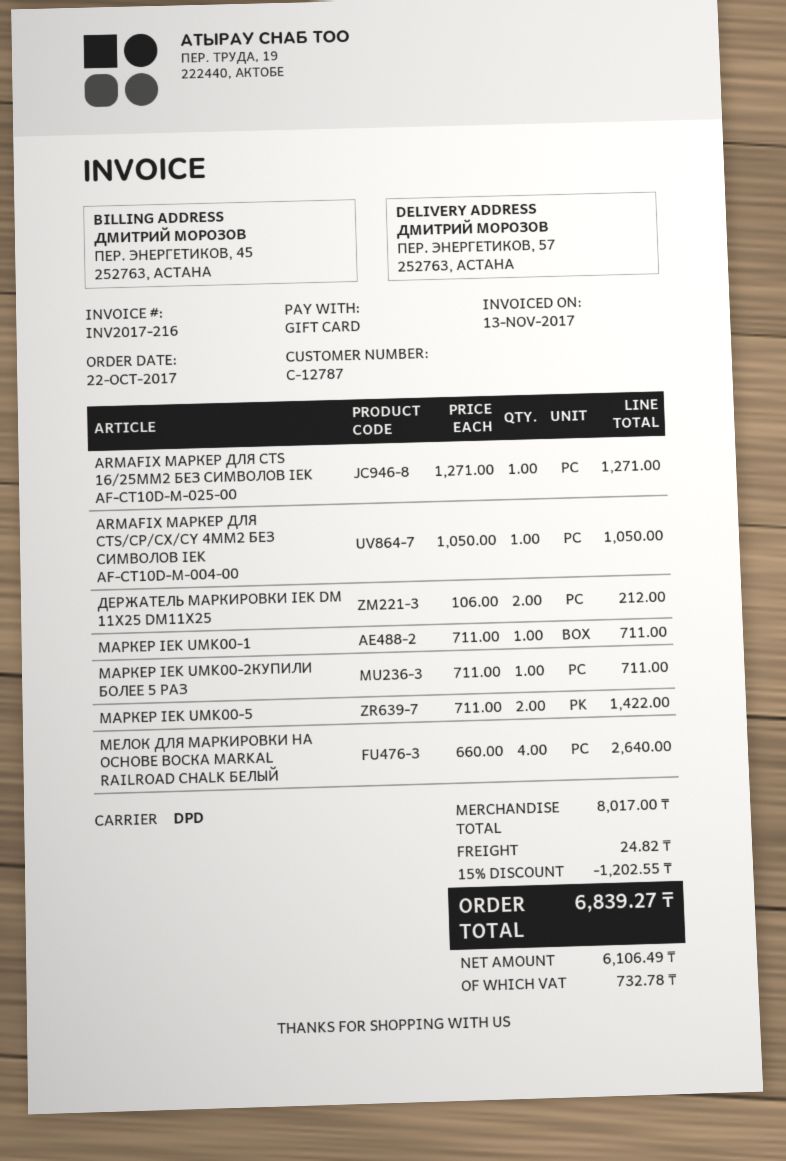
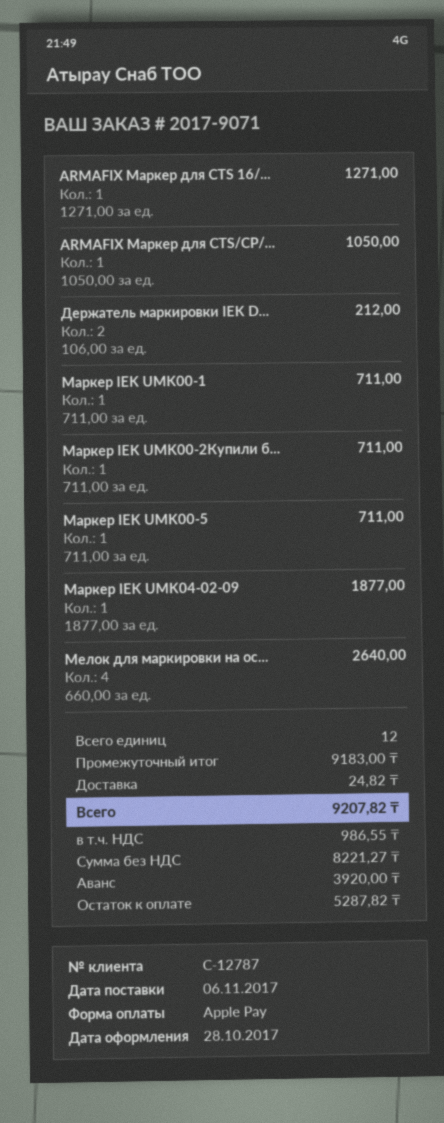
order date: 2017-10-22 -> 2017-10-28
payment method: gift card -> Apple Pay
МАРКЕР IEK UMK00-5: 2 x 711.00 = 1422.00 -> 1 x 711.00 = 711.00
Маркер IEK UMK04-02-09: none -> 1 x 1877.00 = 1877.00
subtotal: 8017.00 -> 9183.00
discount: 15% = 1202.55 -> none
net: 6106.49 -> 8221.27
tax: 732.78 -> 986.55
total: 6839.27 -> 9207.82

